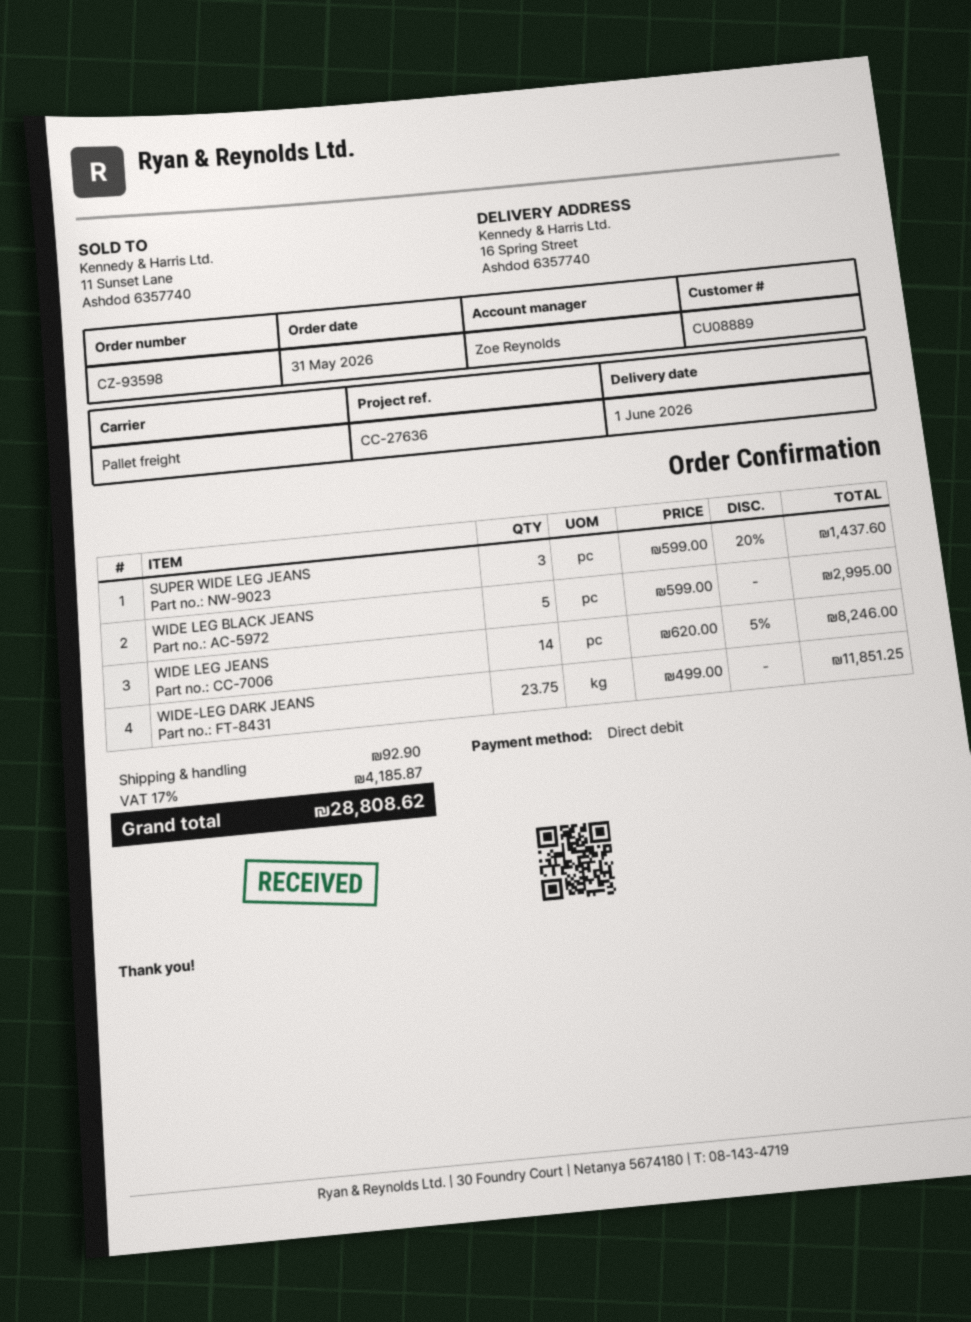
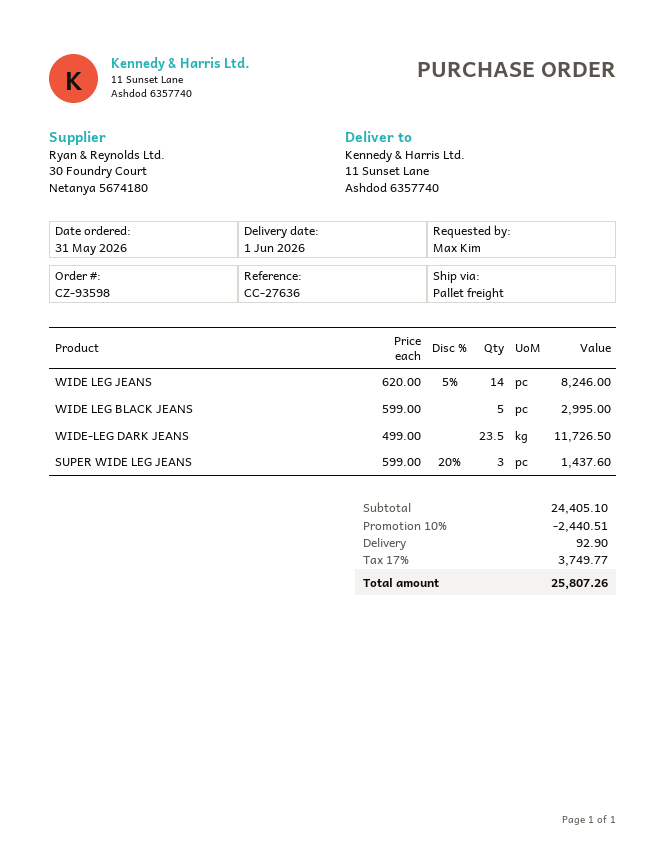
ship to: 16 Spring Street, Ashdod 6357740 -> 11 Sunset Lane, Ashdod 6357740
WIDE-LEG DARK JEANS: 23.75 x 499.00 = 11851.25 -> 23.5 x 499.00 = 11726.50
discount: none -> 10% = 2440.51
tax: 17% = 4185.87 -> 17% = 3749.77
total: 28808.62 -> 25807.26

